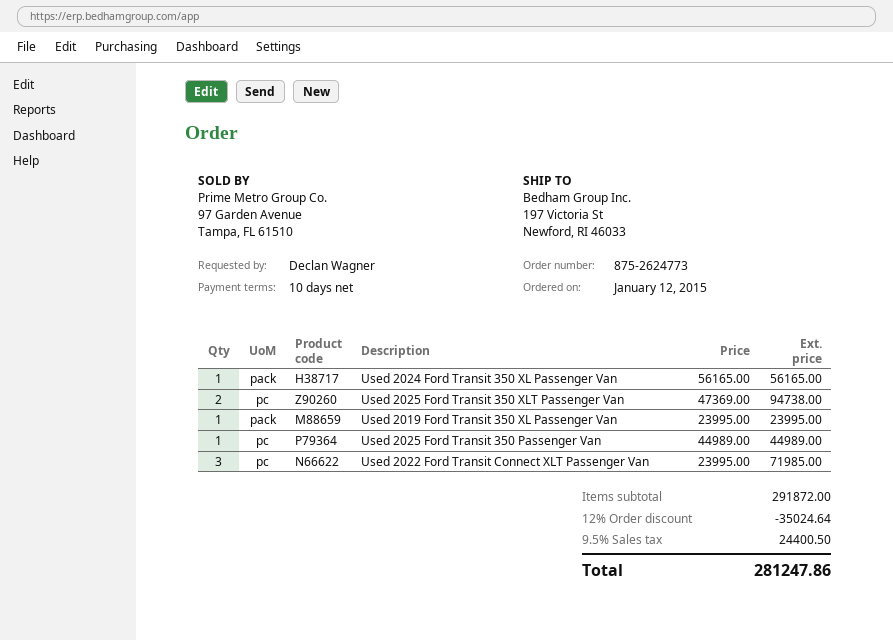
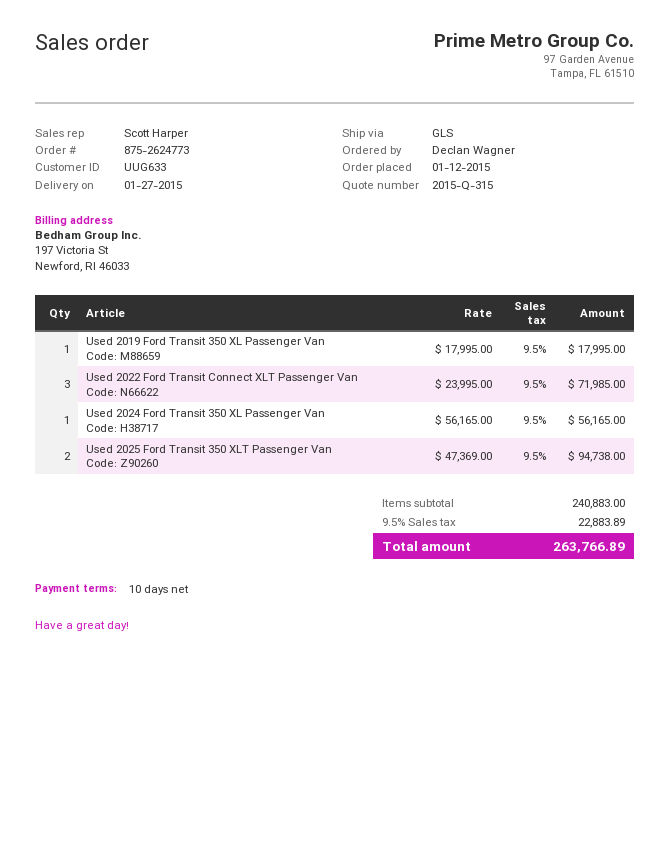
Used 2019 Ford Transit 350 XL Passenger Van: 1 x 23995.00 = 23995.00 -> 1 x 17995.00 = 17995.00
Used 2025 Ford Transit 350 Passenger Van: 1 x 44989.00 = 44989.00 -> none
subtotal: 291872.00 -> 240883.00
discount: 12% = 35024.64 -> none
tax: 9.5% = 24400.50 -> 9.5% = 22883.89
total: 281247.86 -> 263766.89

